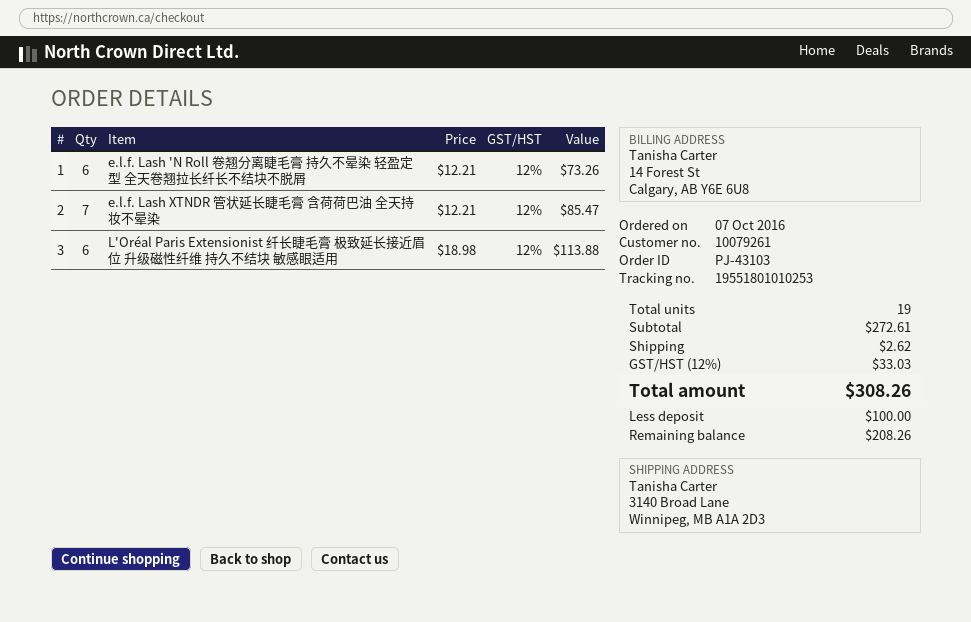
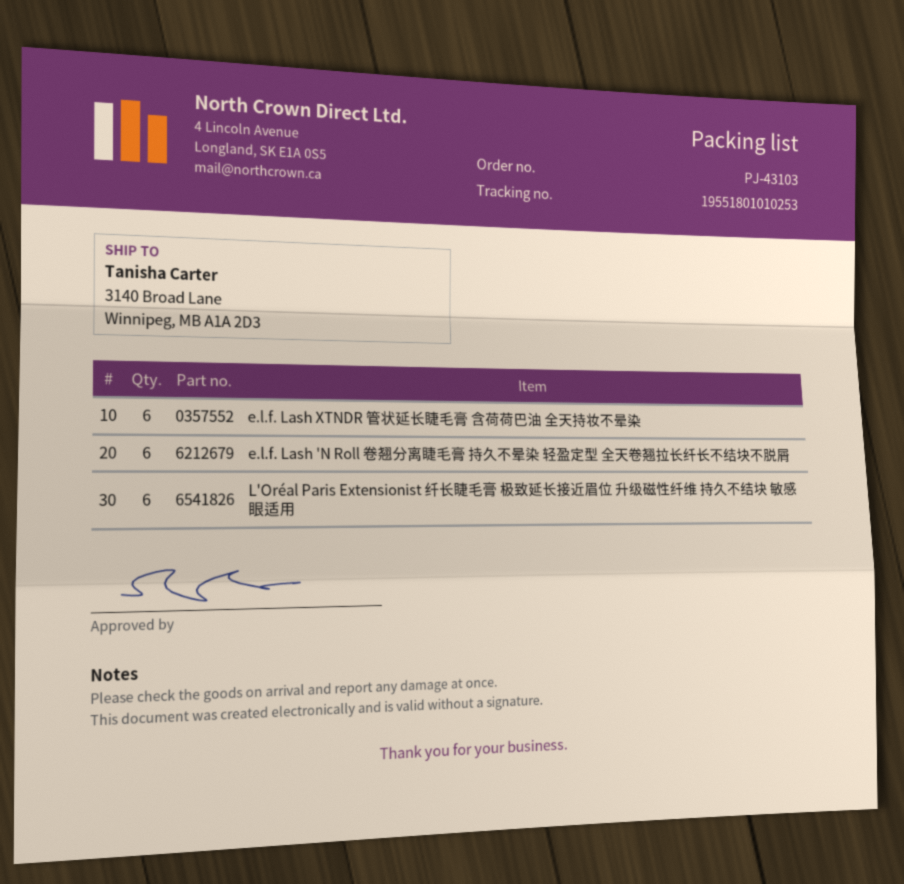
e.l.f. Lash XTNDR 管状延长睫毛膏 含荷荷巴油 全天持妆不晕染: 7 -> 6

